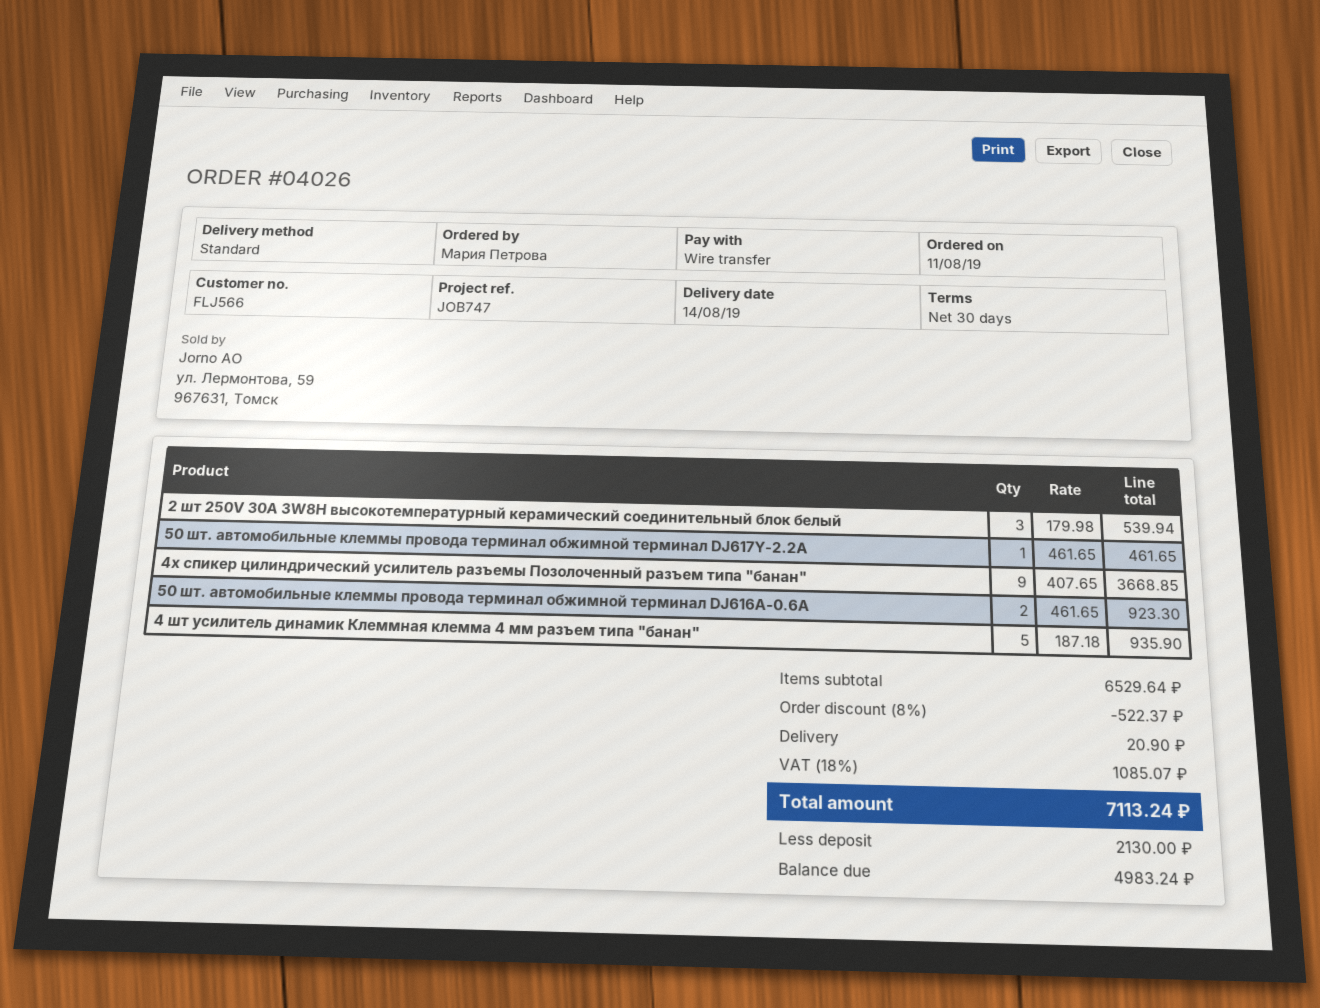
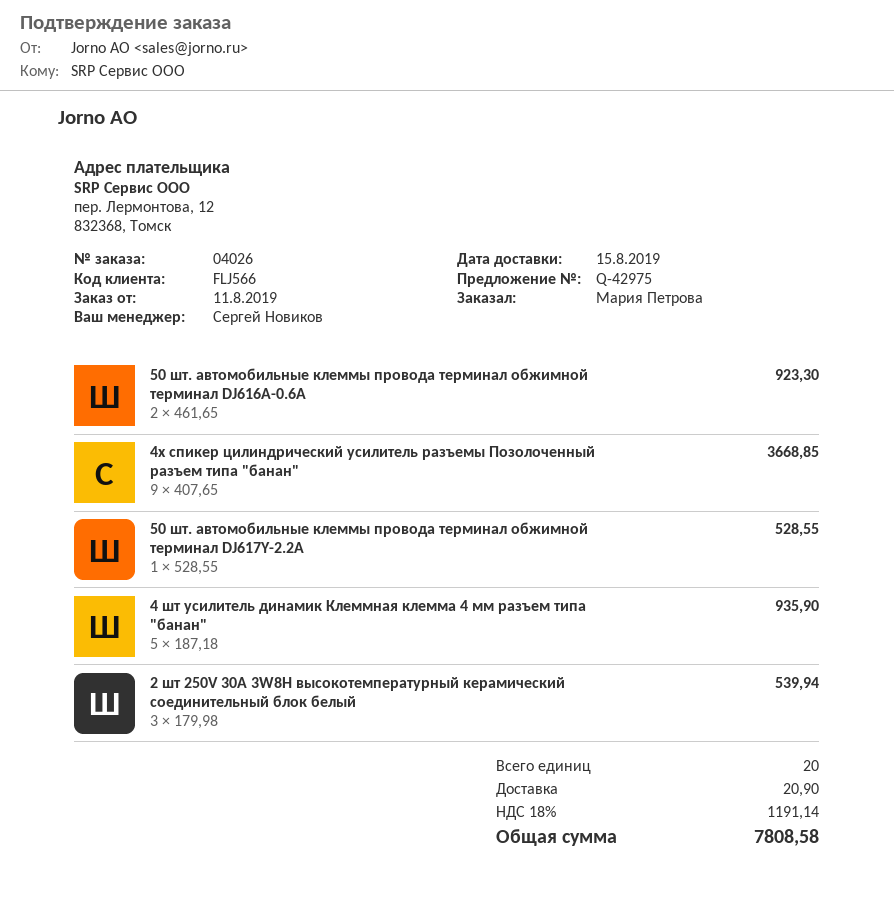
delivery date: 2019-08-14 -> 2019-08-15
50 шт. автомобильные клеммы провода терминал обжимной терминал DJ617Y-2.2A: 1 x 461.65 = 461.65 -> 1 x 528.55 = 528.55
discount: 8% = 522.37 -> none
tax: 18% = 1085.07 -> 18% = 1191.14
total: 7113.24 -> 7808.58

